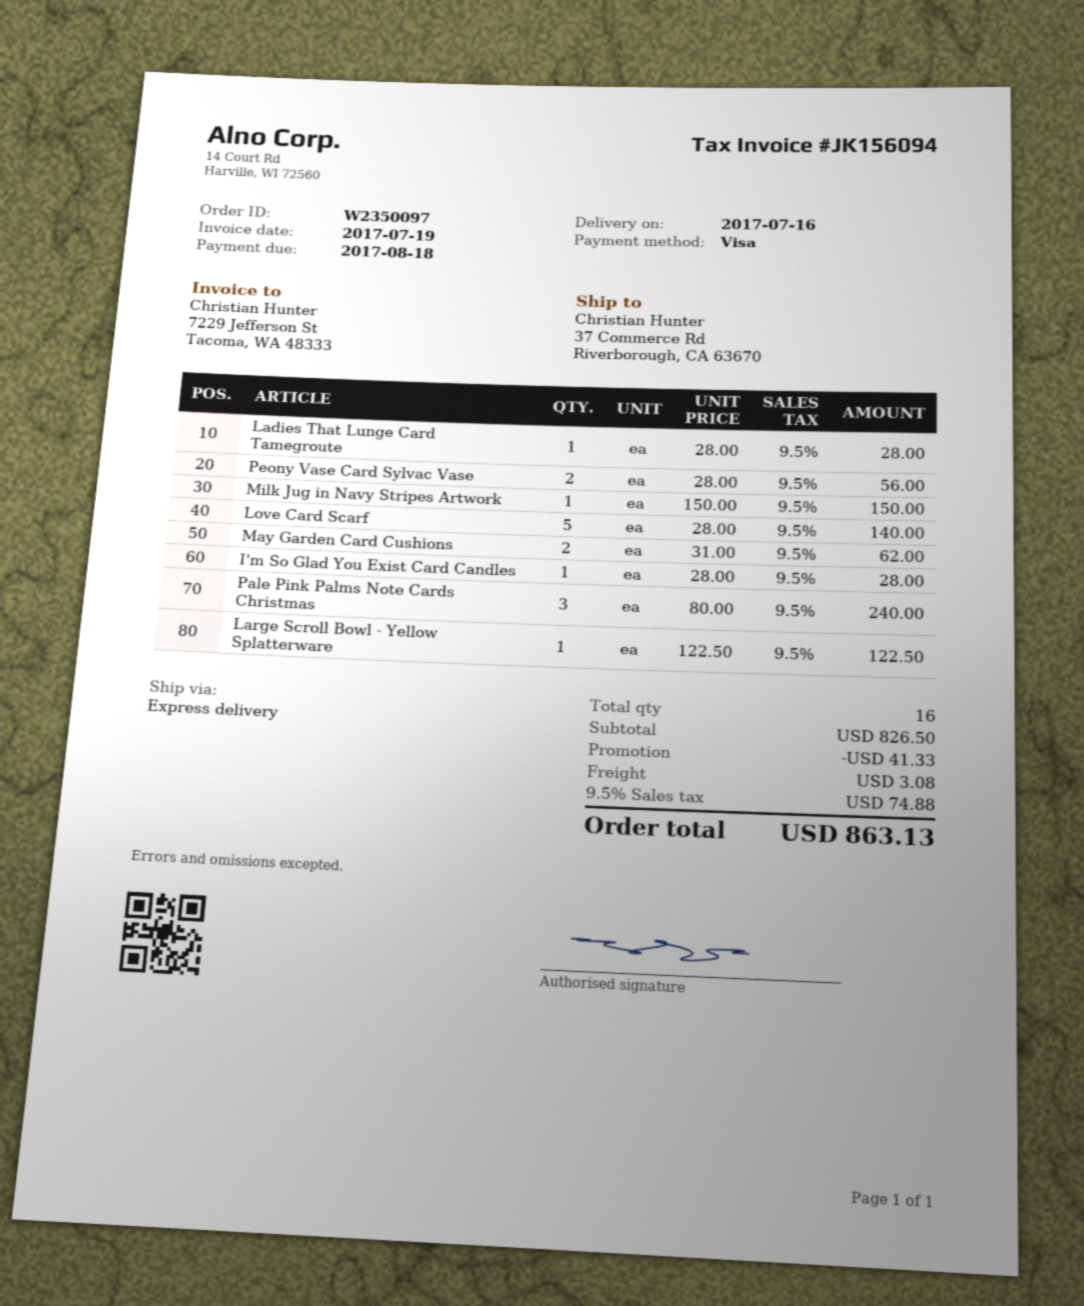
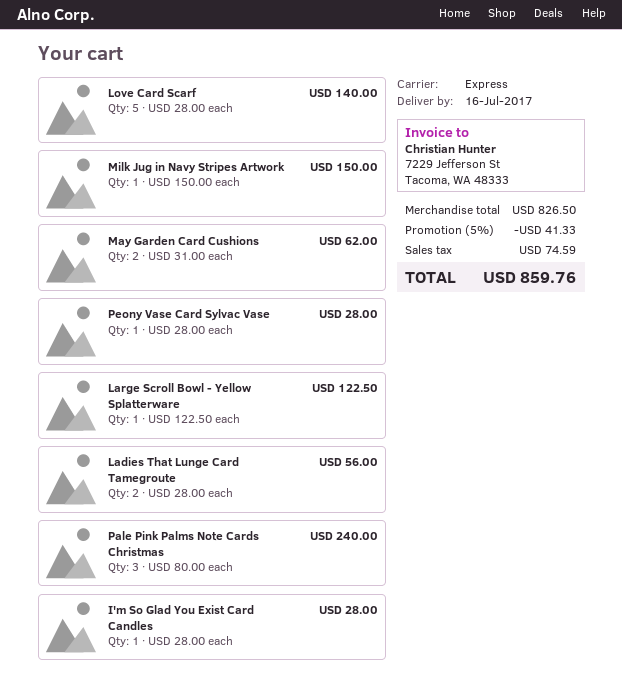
Ladies That Lunge Card Tamegroute: 1 x 28.00 = 28.00 -> 2 x 28.00 = 56.00
Peony Vase Card Sylvac Vase: 2 x 28.00 = 56.00 -> 1 x 28.00 = 28.00
shipping: 3.08 -> none
tax: 74.88 -> 74.59
total: 863.13 -> 859.76

